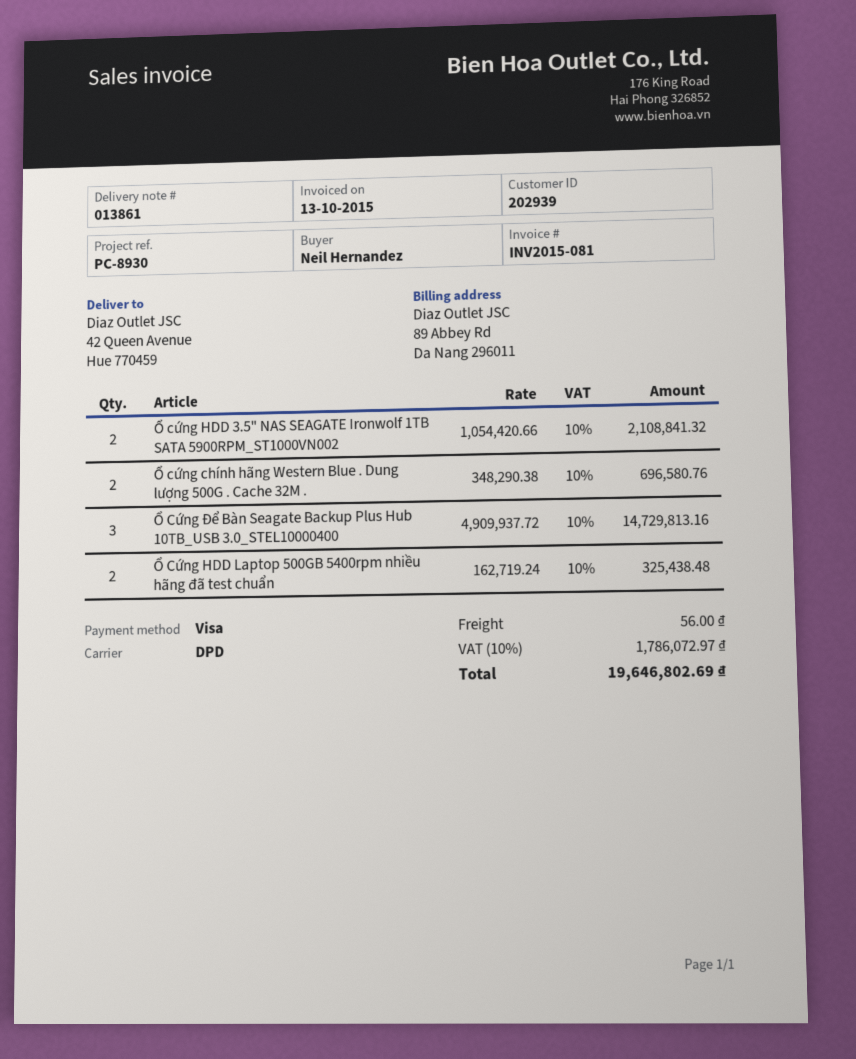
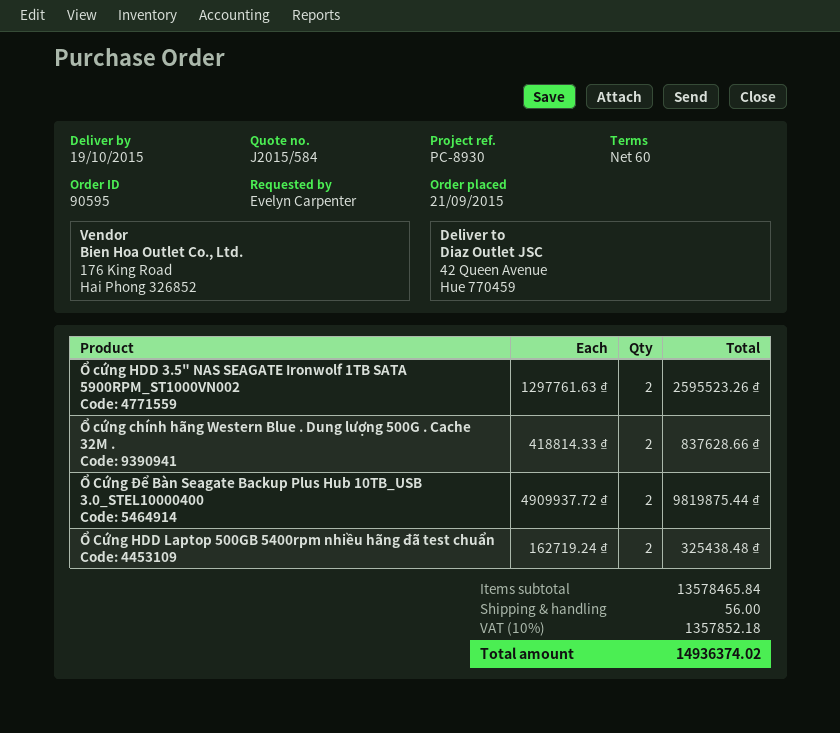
ordered by: Neil Hernandez -> Evelyn Carpenter
Ổ cứng HDD 3.5" NAS SEAGATE Ironwolf 1TB SATA 5900RPM_ST1000VN002: 2 x 1054420.66 = 2108841.32 -> 2 x 1297761.63 = 2595523.26
Ổ cứng chính hãng Western Blue . Dung lượng 500G . Cache 32M .: 2 x 348290.38 = 696580.76 -> 2 x 418814.33 = 837628.66
Ổ Cứng Để Bàn Seagate Backup Plus Hub 10TB_USB 3.0_STEL10000400: 3 x 4909937.72 = 14729813.16 -> 2 x 4909937.72 = 9819875.44
tax: 10% = 1786072.97 -> 10% = 1357852.18
total: 19646802.69 -> 14936374.02

